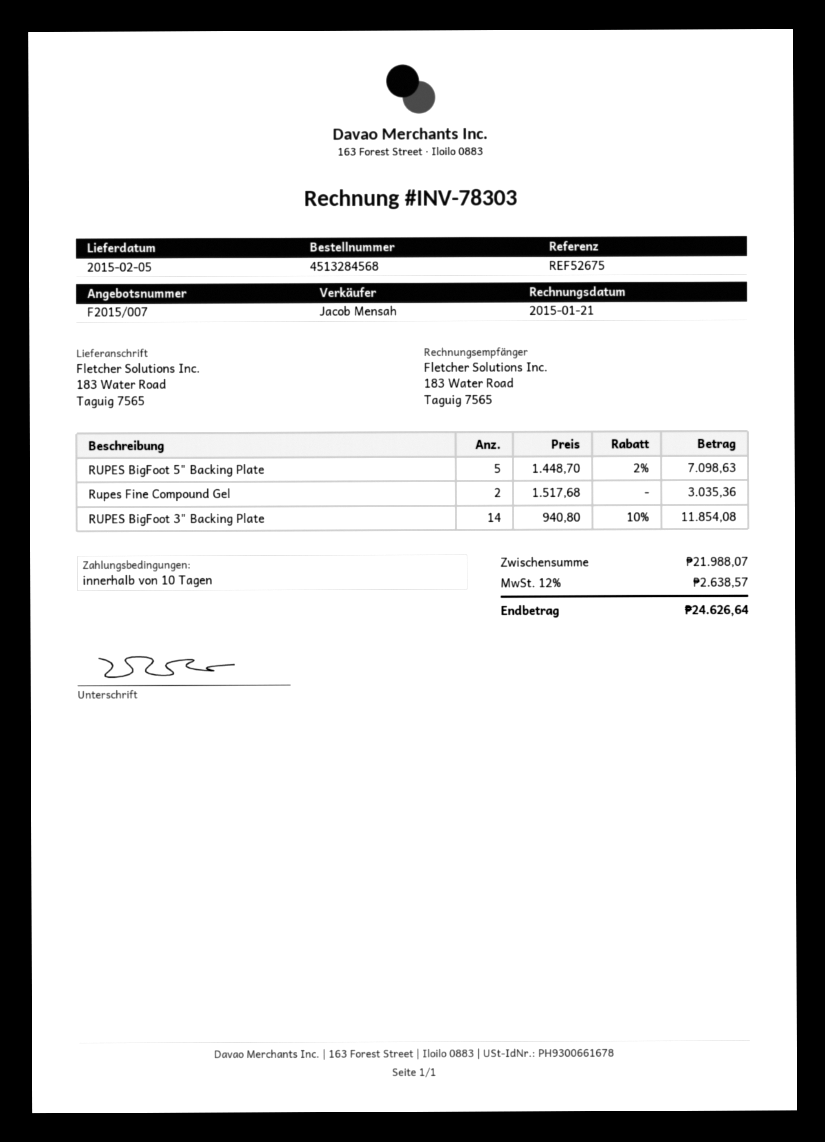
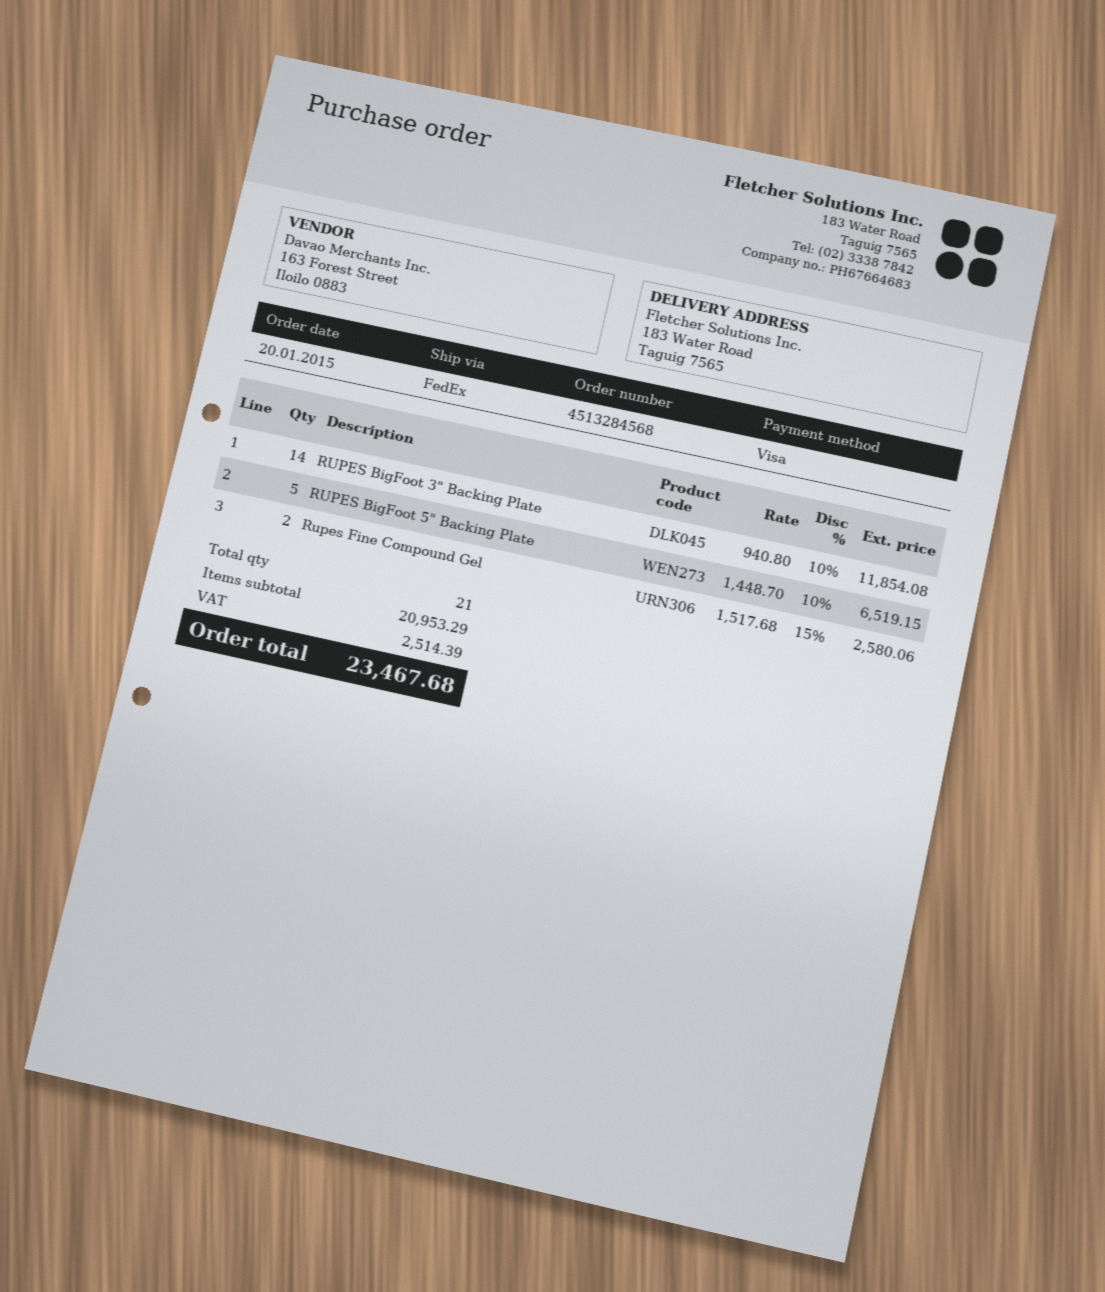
RUPES BigFoot 5" Backing Plate: 5 x 1448.70 - 2% = 7098.63 -> 5 x 1448.70 - 10% = 6519.15
Rupes Fine Compound Gel: 2 x 1517.68 = 3035.36 -> 2 x 1517.68 - 15% = 2580.06
subtotal: 21988.07 -> 20953.29
tax: 2638.57 -> 2514.39
total: 24626.64 -> 23467.68

